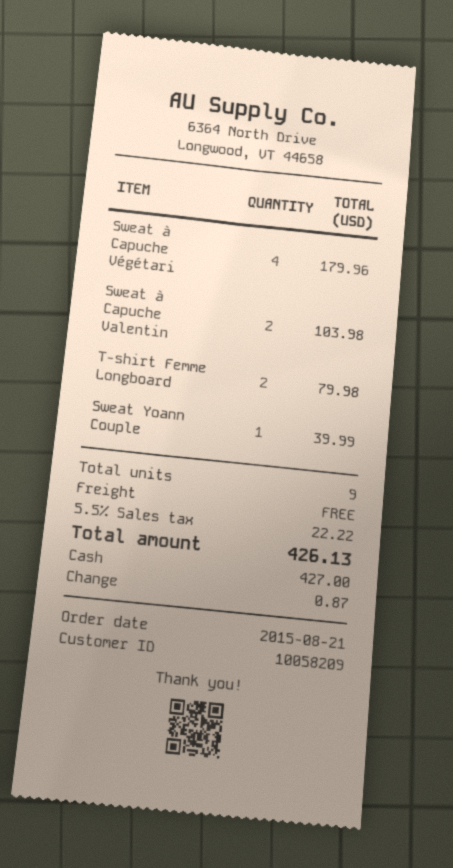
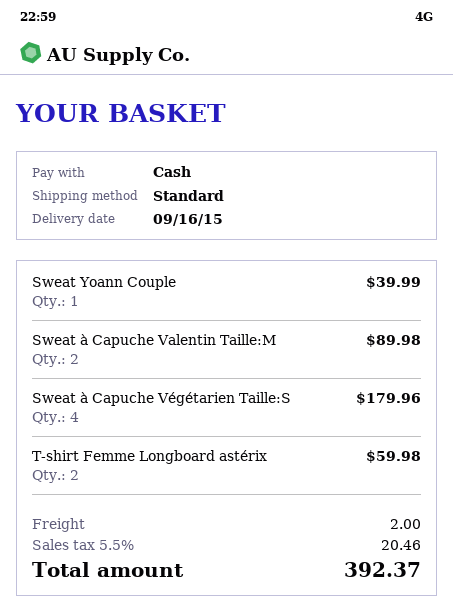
Sweat à Capuche Valentin: 2 for 103.98 -> 2 for 89.98
T-shirt Femme Longboard: 2 for 79.98 -> 2 for 59.98
shipping: 0.00 -> 2.00
tax: 5.5% = 22.22 -> 5.5% = 20.46
total: 426.13 -> 392.37

